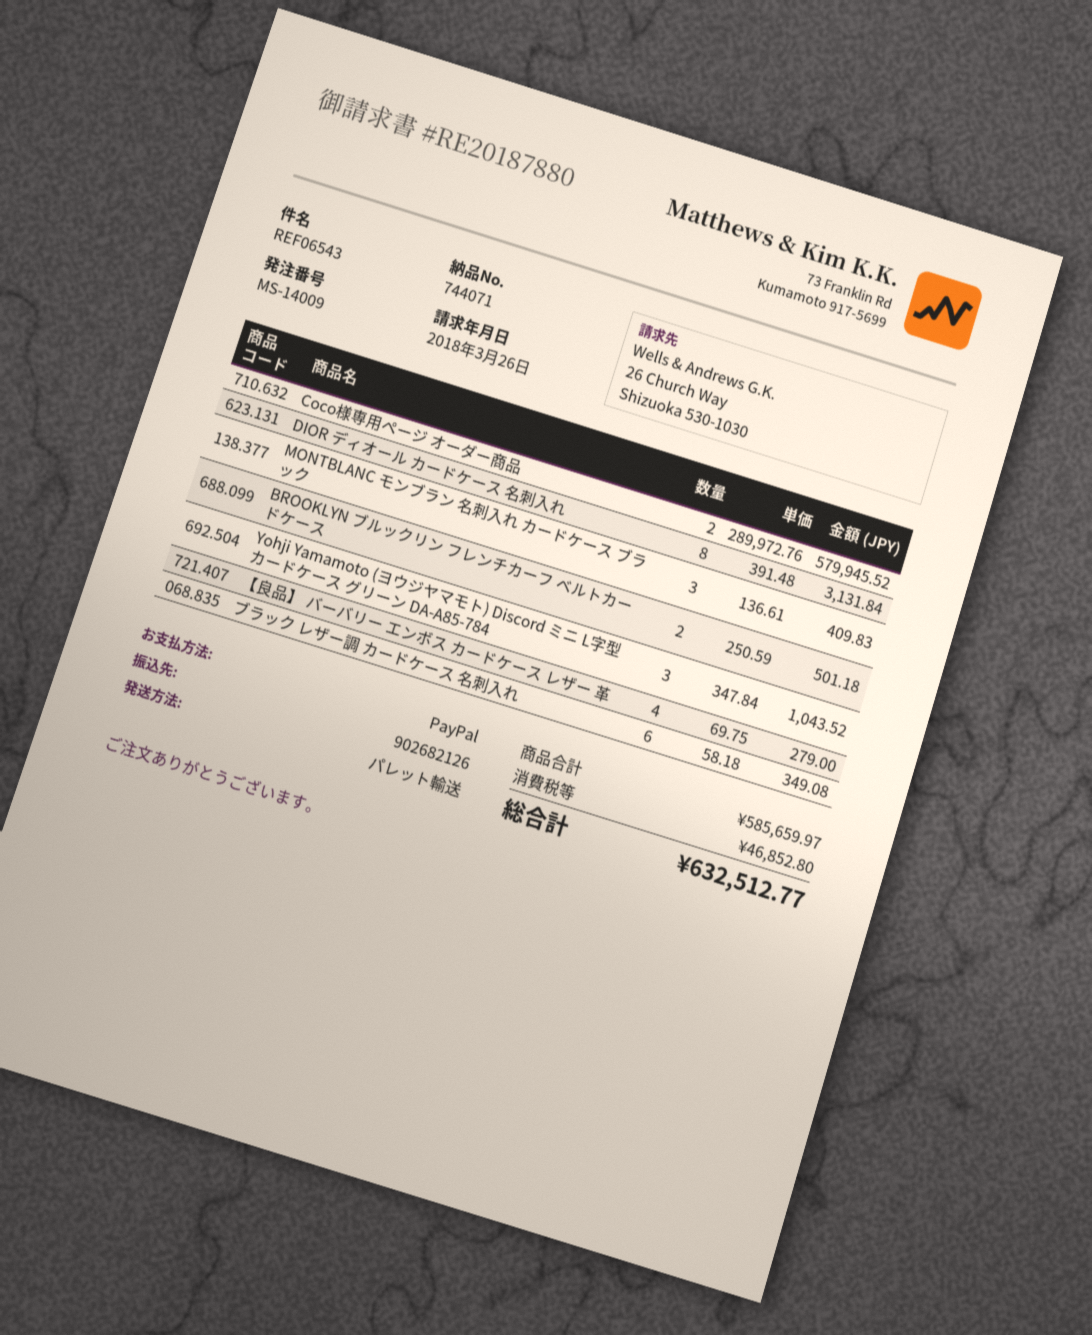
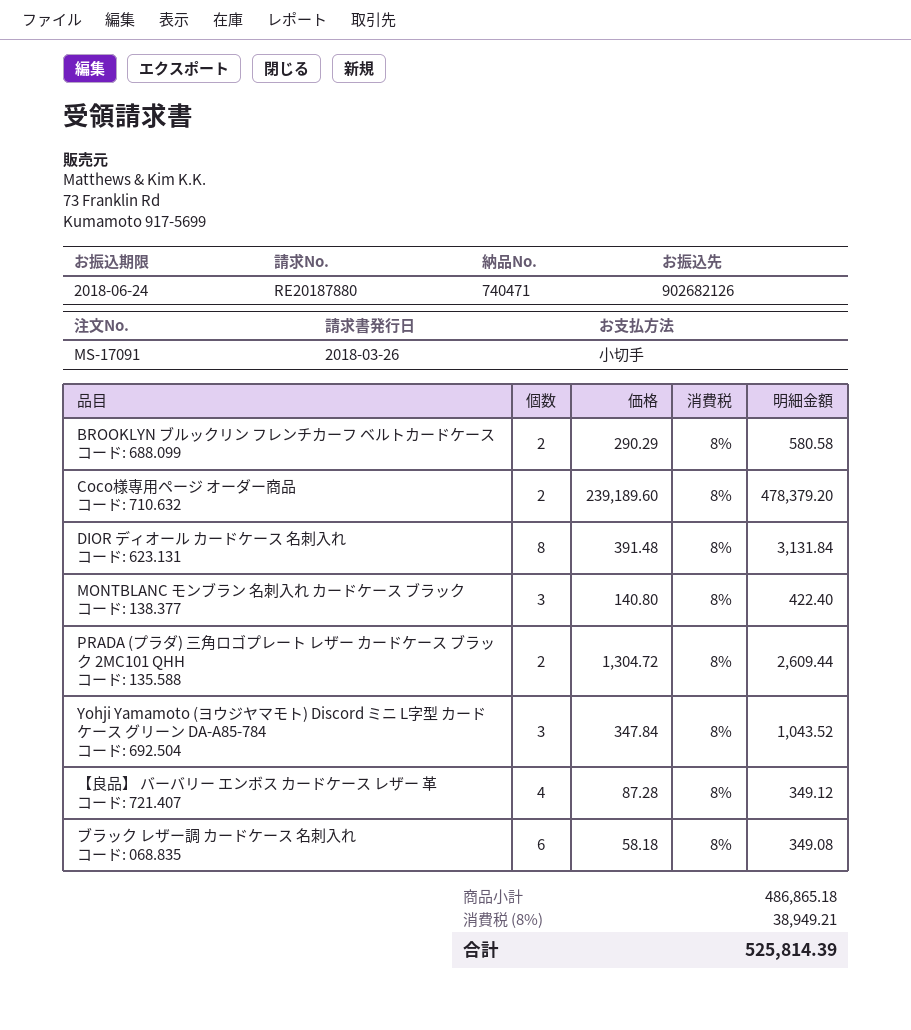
order number: MS-14009 -> MS-17091
delivery note number: 744071 -> 740471
payment method: PayPal -> cheque
Coco様専用ページ オーダー商品: 2 x 289972.76 = 579945.52 -> 2 x 239189.60 = 478379.20
MONTBLANC モンブラン 名刺入れ カードケース ブラック: 3 x 136.61 = 409.83 -> 3 x 140.80 = 422.40
BROOKLYN ブルックリン フレンチカーフ ベルトカードケース: 2 x 250.59 = 501.18 -> 2 x 290.29 = 580.58
【良品】 バーバリー エンボス カードケース レザー 革: 4 x 69.75 = 279.00 -> 4 x 87.28 = 349.12
PRADA (プラダ) 三角ロゴプレート レザー カードケース ブラック 2MC101 QHH: none -> 2 x 1304.72 = 2609.44
subtotal: 585659.97 -> 486865.18
tax: 46852.80 -> 38949.21
total: 632512.77 -> 525814.39

